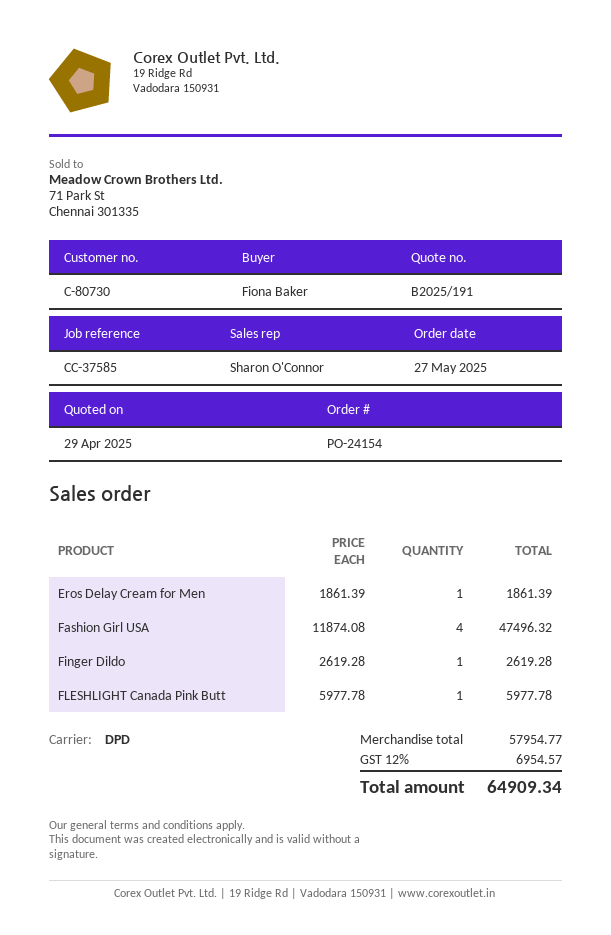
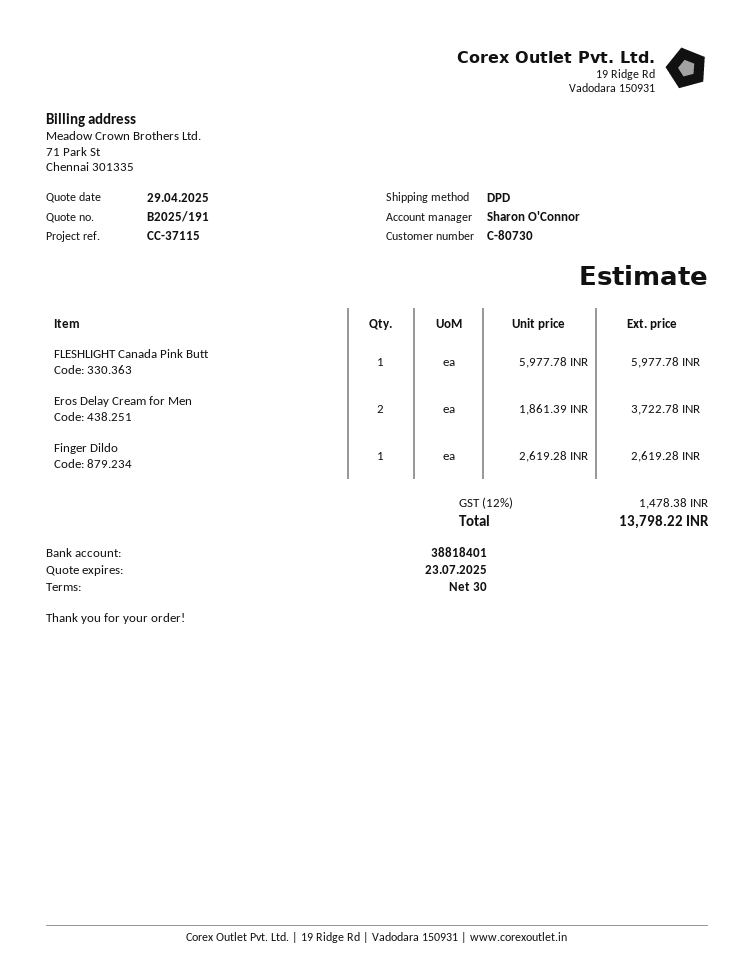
reference: CC-37585 -> CC-37115
Eros Delay Cream for Men: 1 x 1861.39 = 1861.39 -> 2 x 1861.39 = 3722.78
Fashion Girl USA: 4 x 11874.08 = 47496.32 -> none
tax: 12% = 6954.57 -> 12% = 1478.38
total: 64909.34 -> 13798.22

